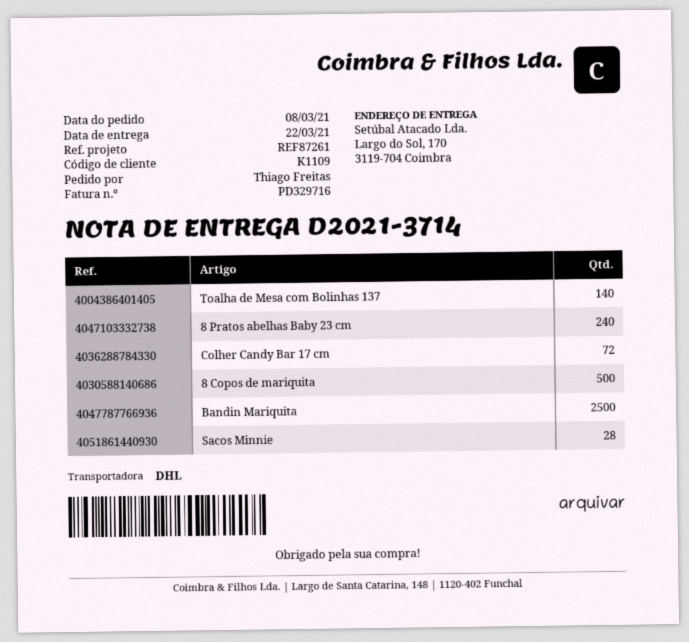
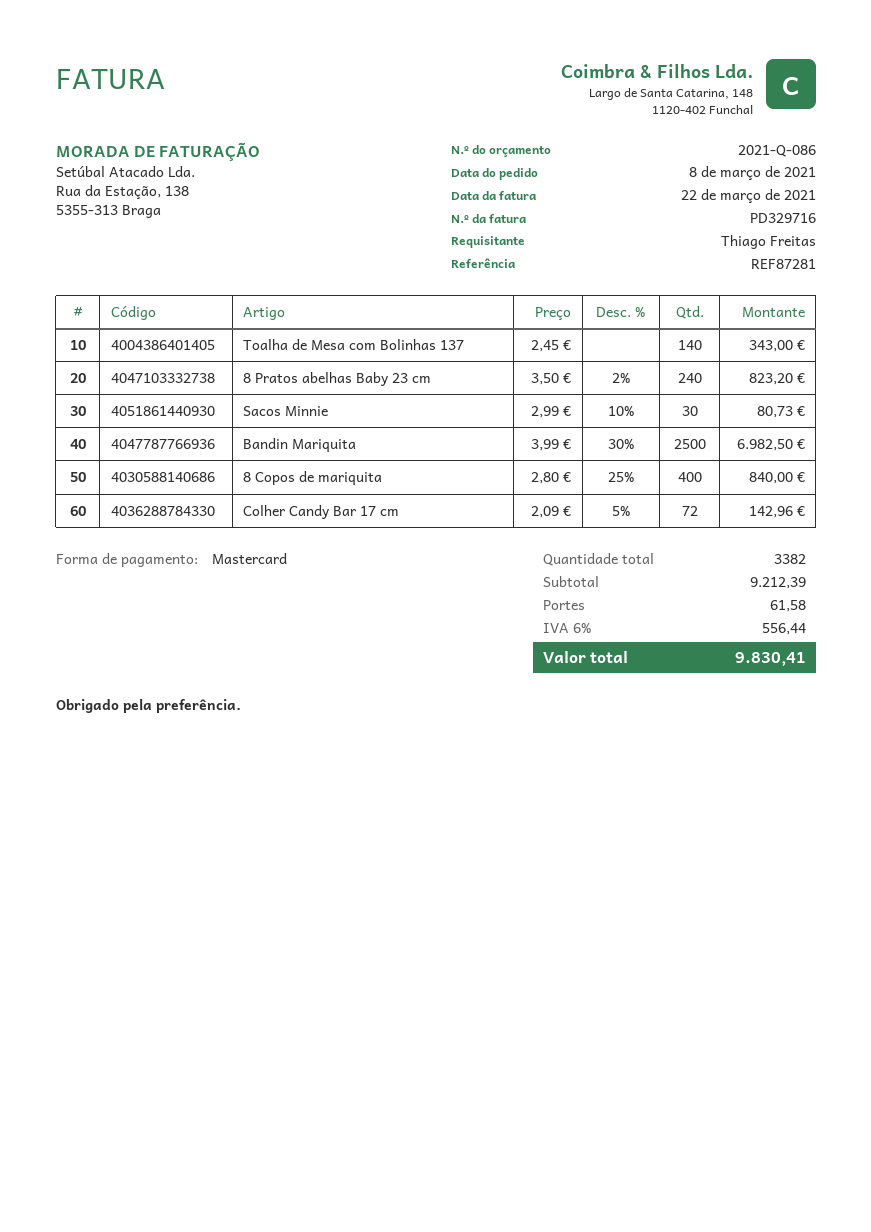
reference: REF87261 -> REF87281
8 Copos de mariquita: 500 -> 400
Sacos Minnie: 28 -> 30

